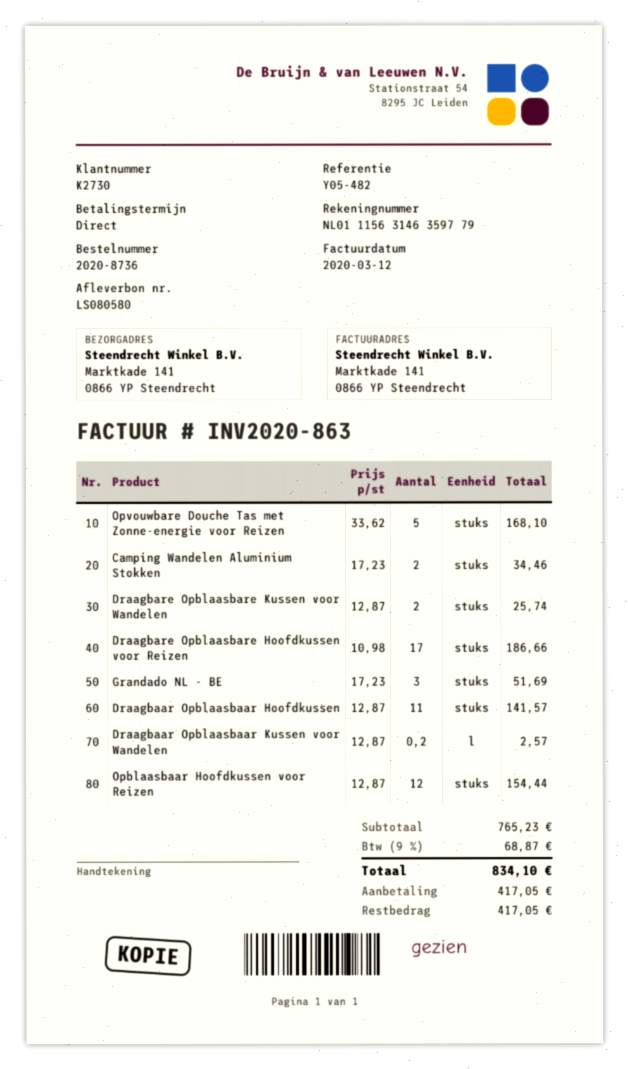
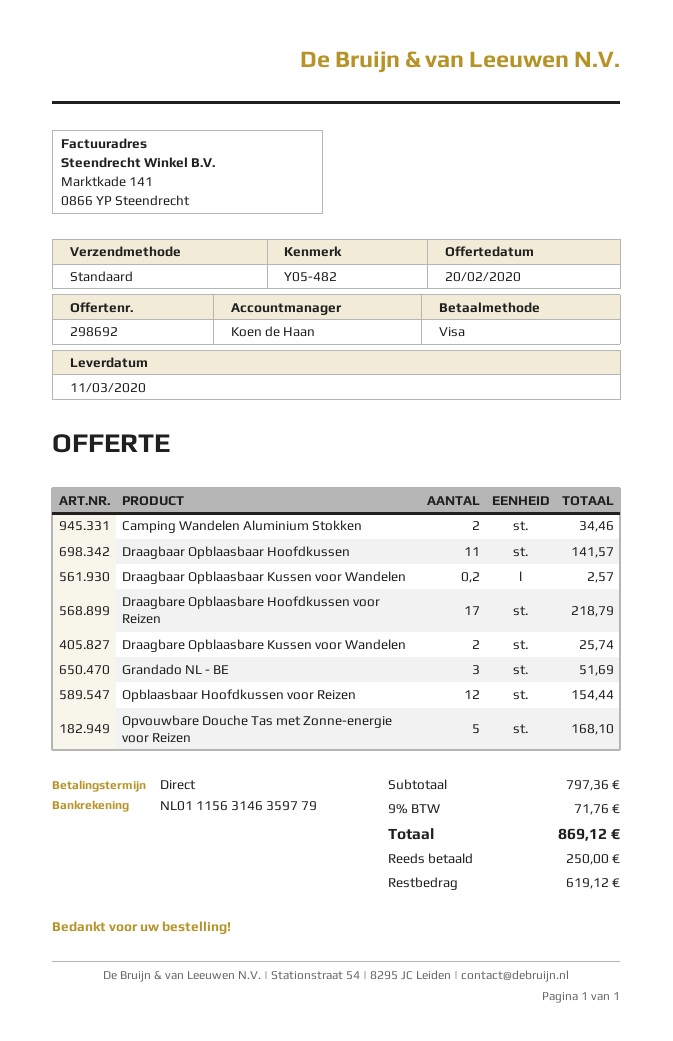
Draagbare Opblaasbare Hoofdkussen voor Reizen: 17 for 186.66 -> 17 for 218.79
subtotal: 765.23 -> 797.36
tax: 9% = 68.87 -> 9% = 71.76
total: 834.10 -> 869.12
deposit: 417.05 -> 250.00
balance: 417.05 -> 619.12

